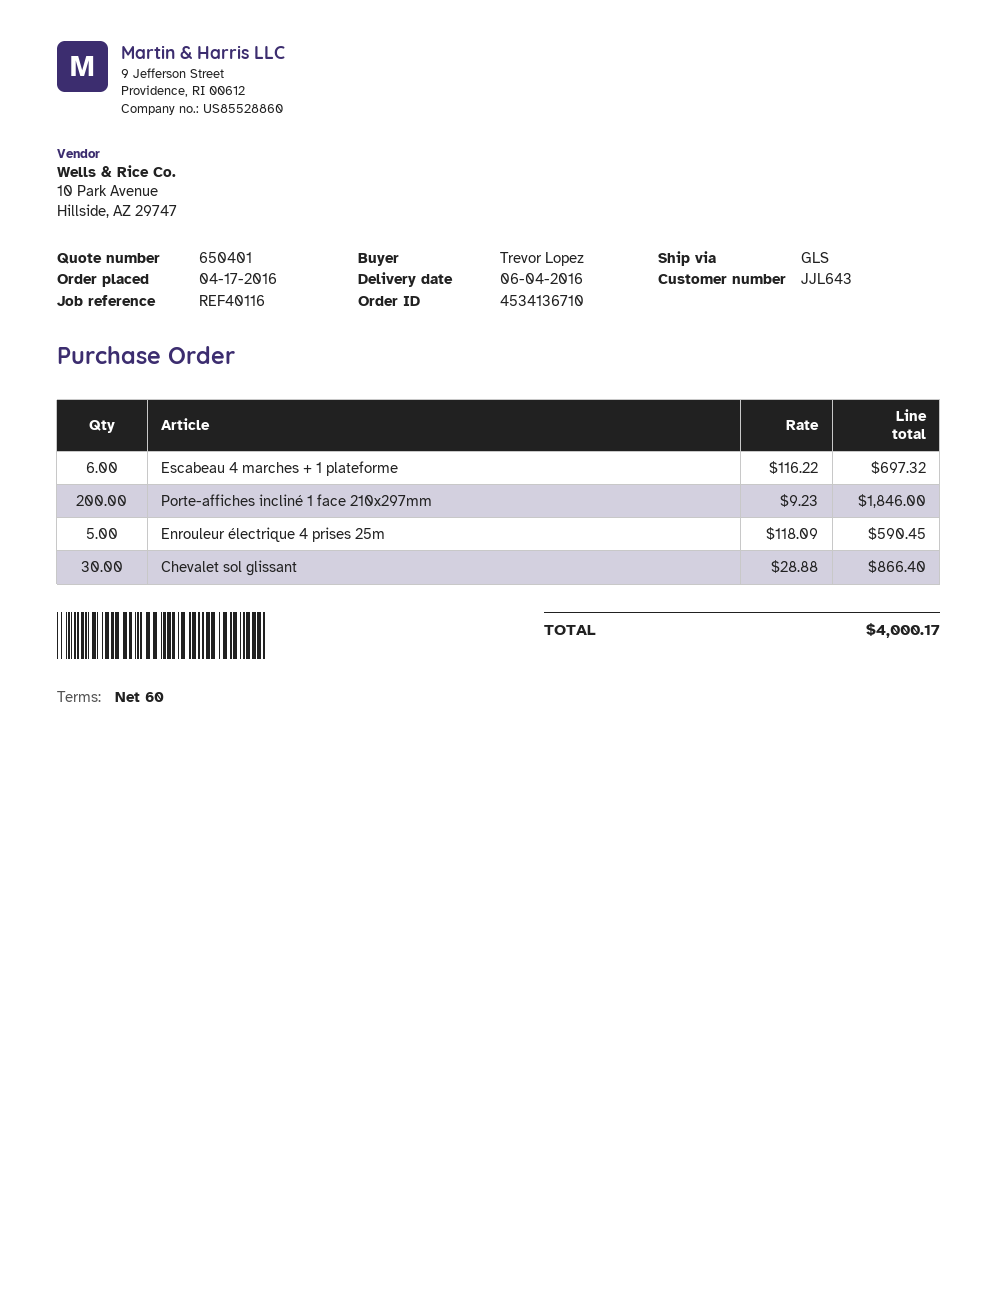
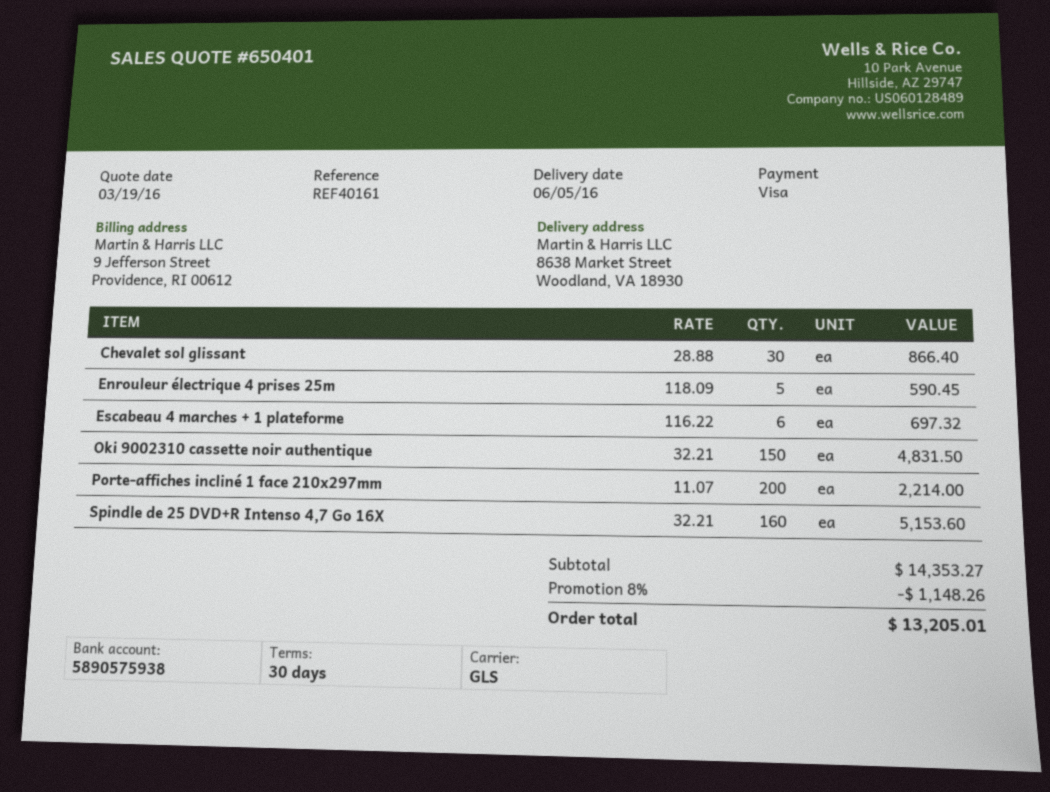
delivery date: 2016-06-04 -> 2016-06-05
payment terms: 60 days -> 30 days
reference: REF40116 -> REF40161
Porte-affiches incliné 1 face 210x297mm: 200 x 9.23 = 1846.00 -> 200 x 11.07 = 2214.00
Oki 9002310 cassette noir authentique: none -> 150 x 32.21 = 4831.50
Spindle de 25 DVD+R Intenso 4,7 Go 16X: none -> 160 x 32.21 = 5153.60
discount: none -> 8% = 1148.26
total: 4000.17 -> 13205.01

